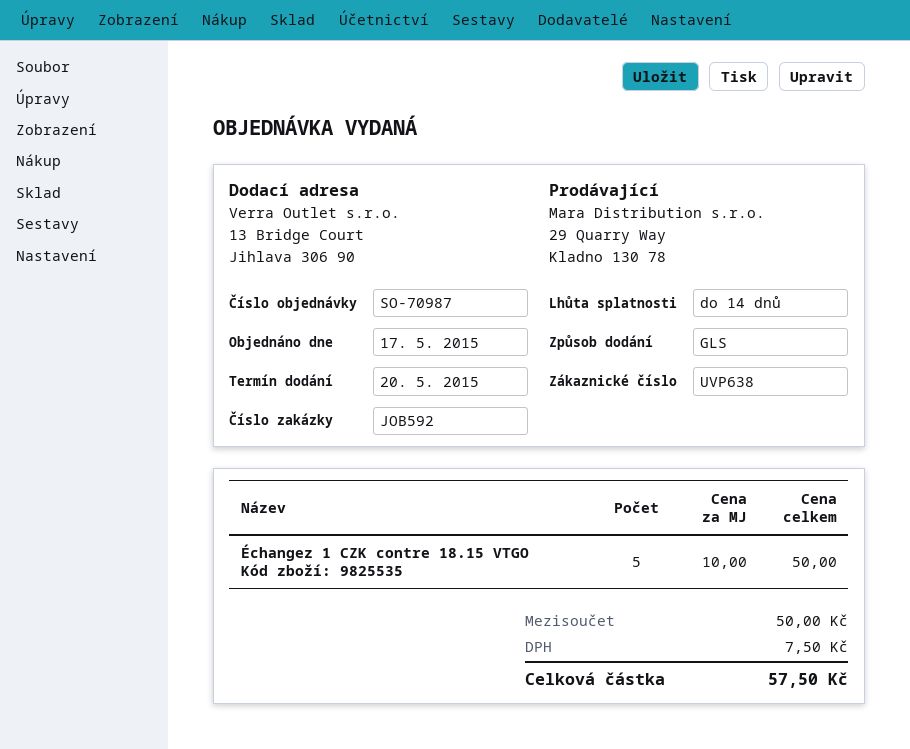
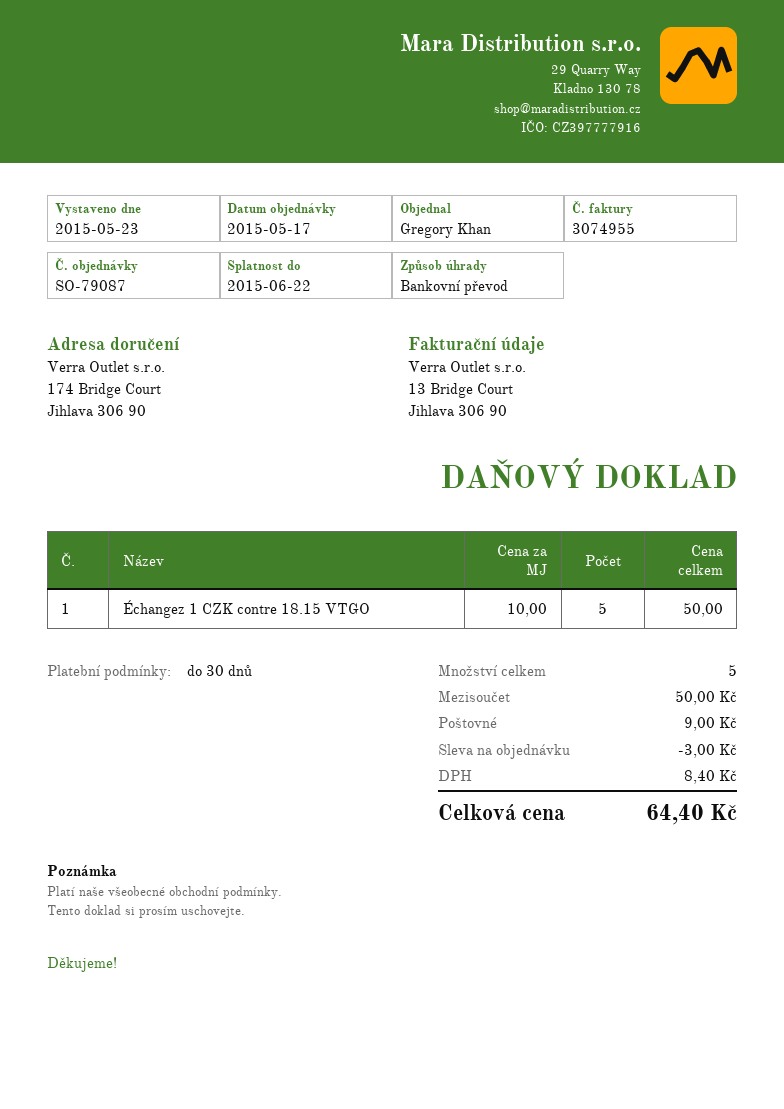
order number: SO-70987 -> SO-79087
payment terms: 14 days -> 30 days
ship to: 13 Bridge Court, Jihlava 306 90 -> 174 Bridge Court, Jihlava 306 90
discount: none -> 3.00
shipping: none -> 9.00
tax: 7.50 -> 8.40
total: 57.50 -> 64.40

